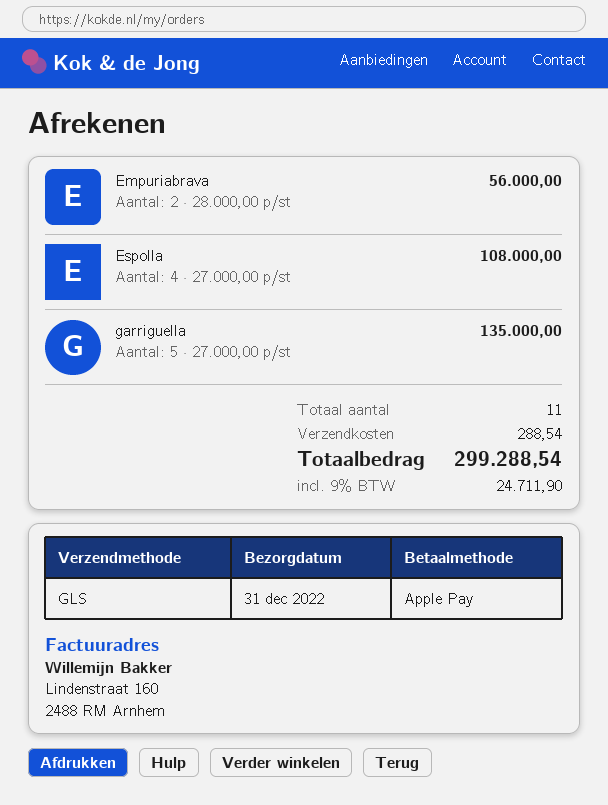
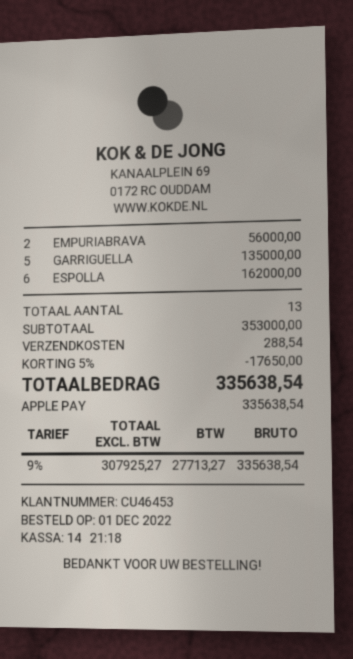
Espolla: 4 for 108000.00 -> 6 for 162000.00
total quantity: 11 -> 13
discount: none -> 5% = 17650.00
tax: 9% = 24711.90 -> 9% = 27713.27
total: 299288.54 -> 335638.54

